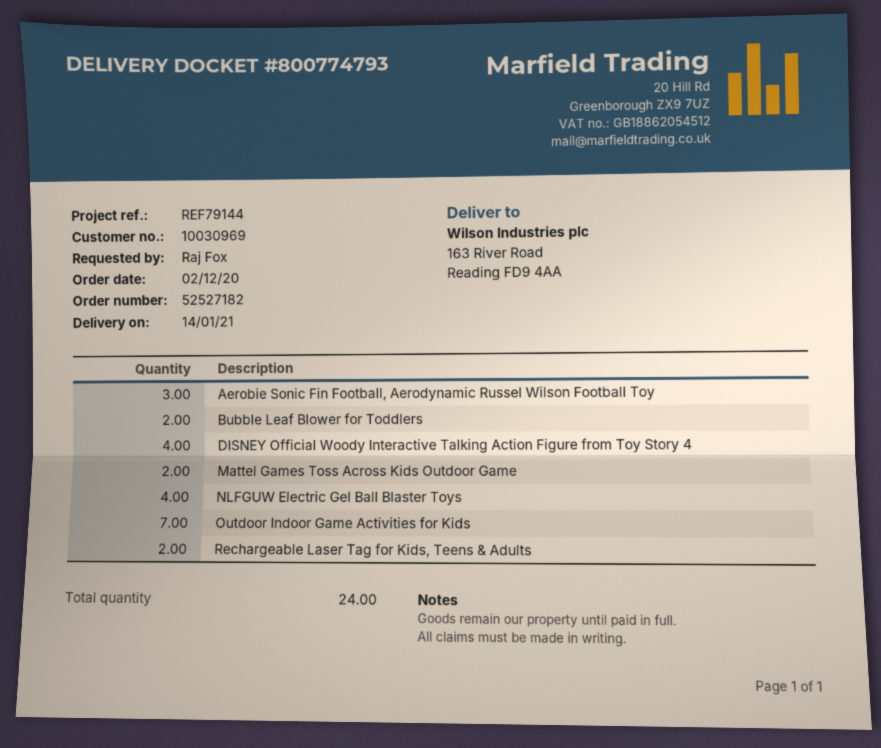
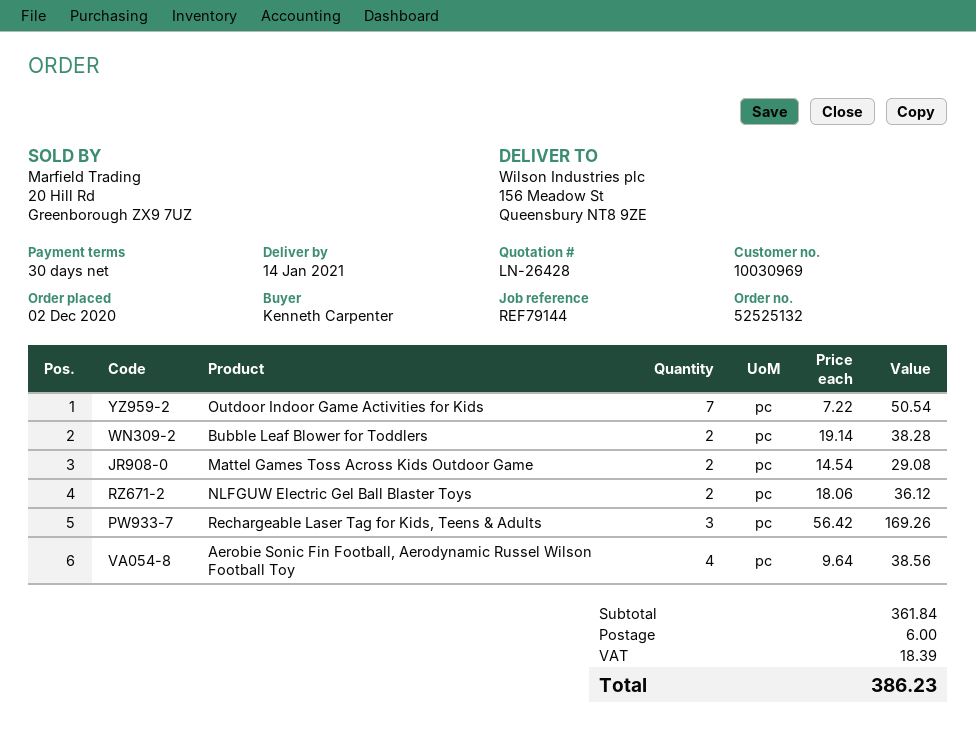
order number: 52527182 -> 52525132
ordered by: Raj Fox -> Kenneth Carpenter
ship to: 163 River Road, Reading FD9 4AA -> 156 Meadow St, Queensbury NT8 9ZE
Aerobie Sonic Fin Football, Aerodynamic Russel Wilson Football Toy: 3 -> 4
DISNEY Official Woody Interactive Talking Action Figure from Toy Story 4: 4 -> none
NLFGUW Electric Gel Ball Blaster Toys: 4 -> 2
Rechargeable Laser Tag for Kids, Teens & Adults: 2 -> 3

